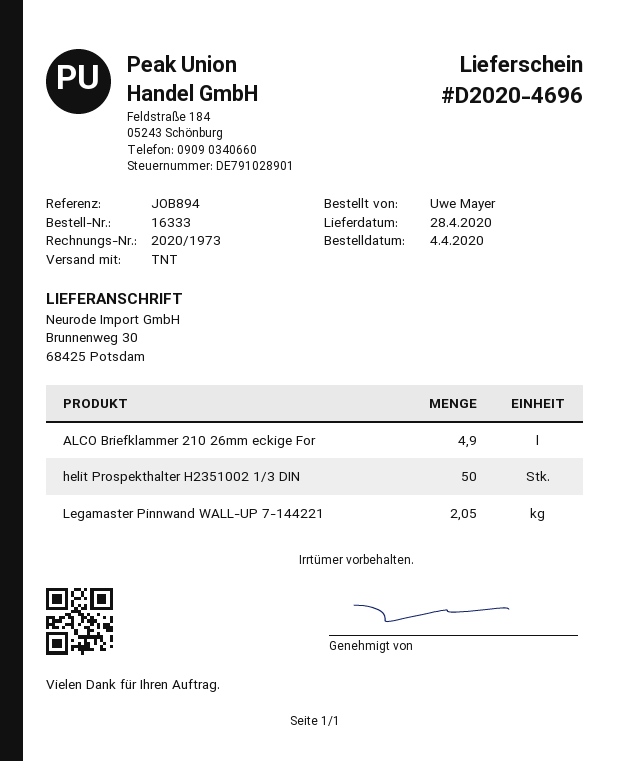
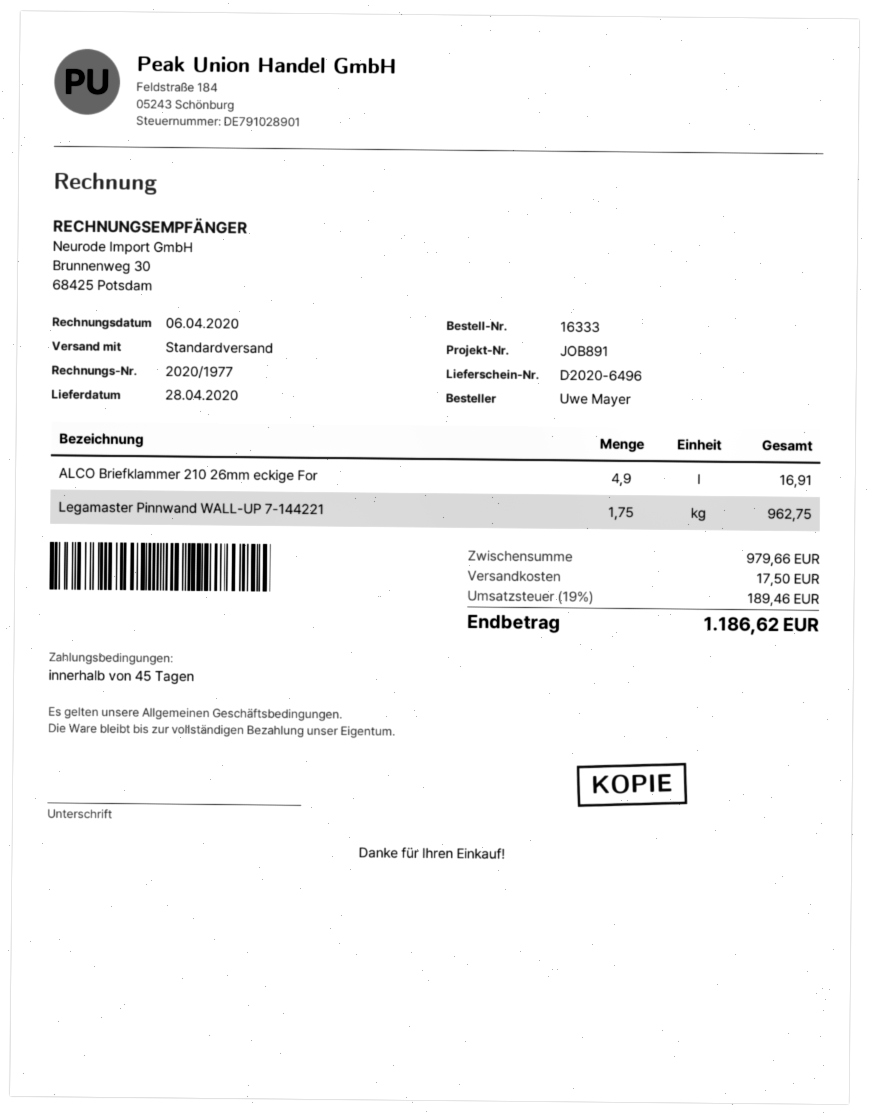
delivery note number: D2020-4696 -> D2020-6496
invoice number: 2020/1973 -> 2020/1977
reference: JOB894 -> JOB891
shipping method: TNT -> standard
helit Prospekthalter H2351002 1/3 DIN: 50 -> none
Legamaster Pinnwand WALL-UP 7-144221: 2.05 -> 1.75

